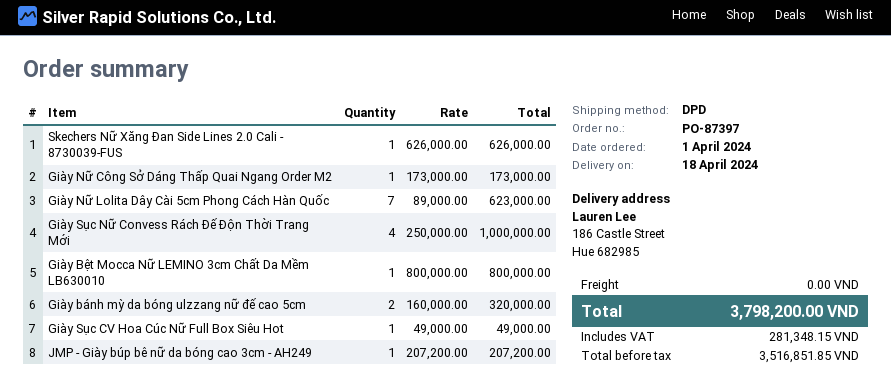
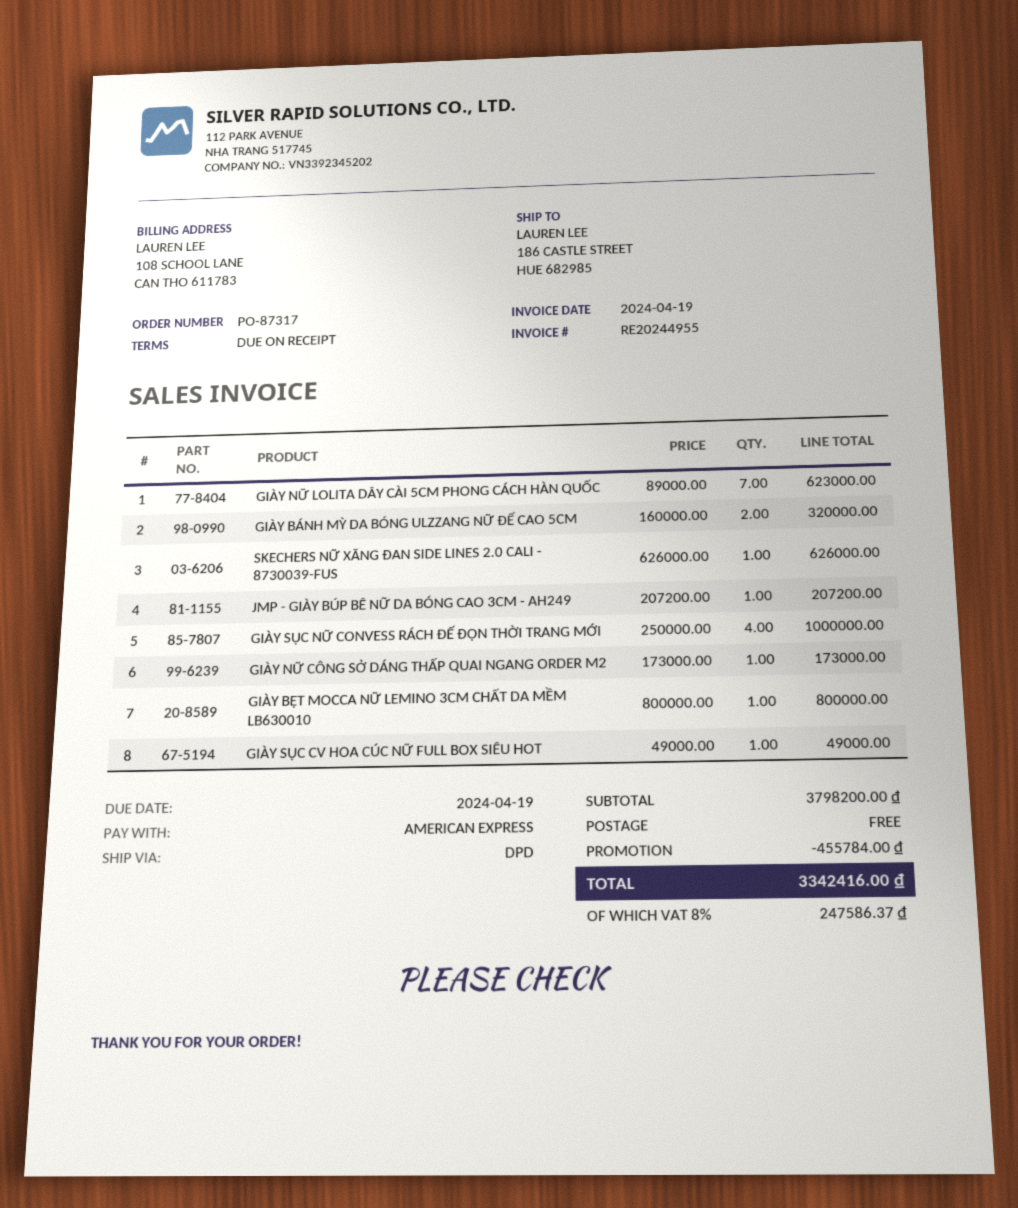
order number: PO-87397 -> PO-87317
discount: none -> 455784.00
tax: 281348.15 -> 247586.37
total: 3798200.00 -> 3342416.00

